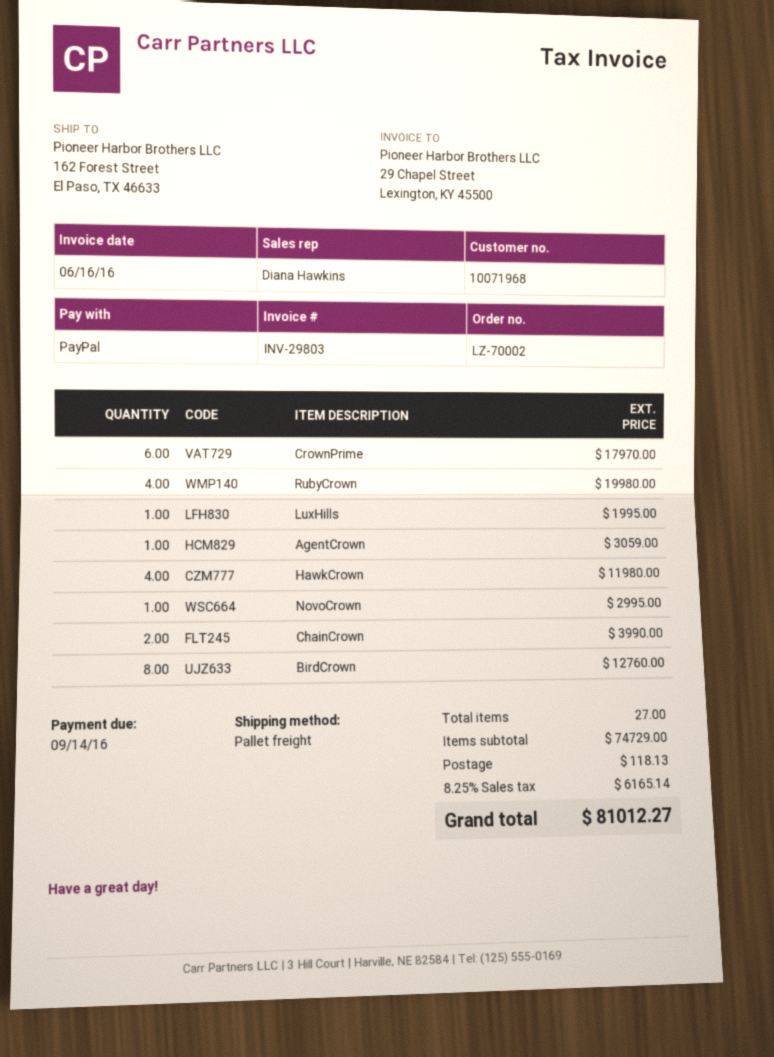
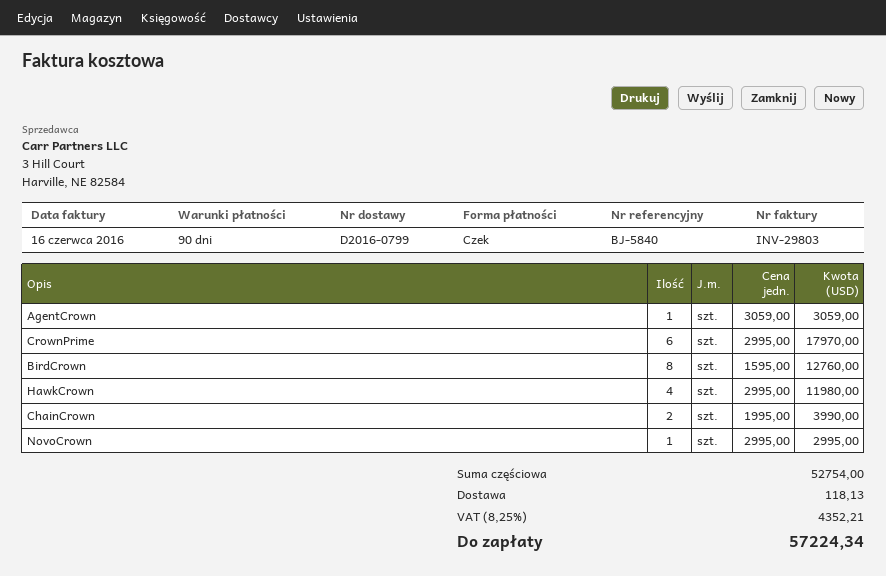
payment method: PayPal -> cheque
RubyCrown: 4 for 19980.00 -> none
LuxHills: 1 for 1995.00 -> none
subtotal: 74729.00 -> 52754.00
tax: 8.25% = 6165.14 -> 8.25% = 4352.21
total: 81012.27 -> 57224.34

